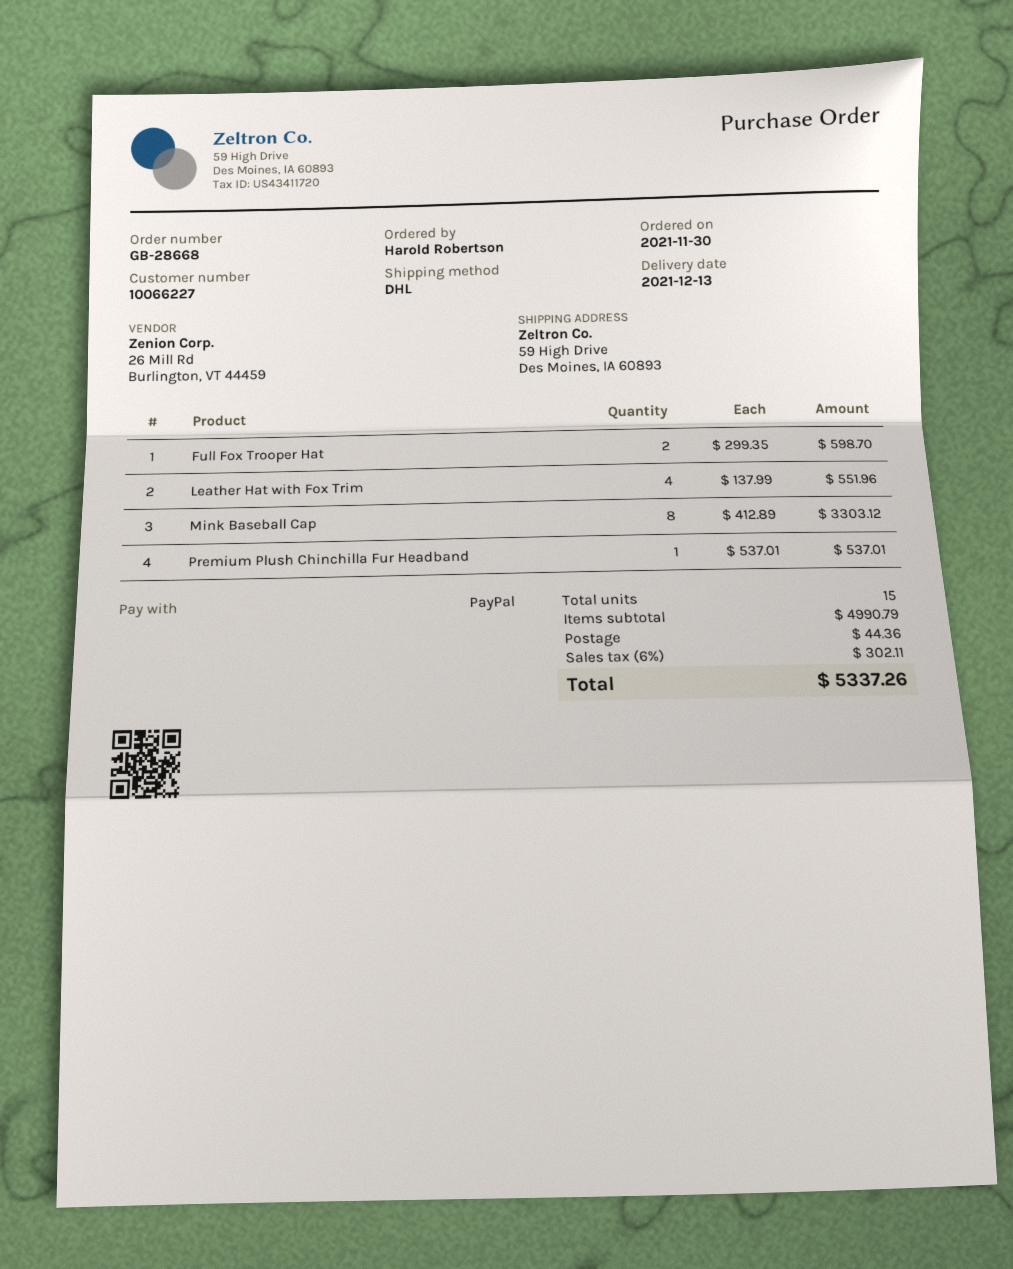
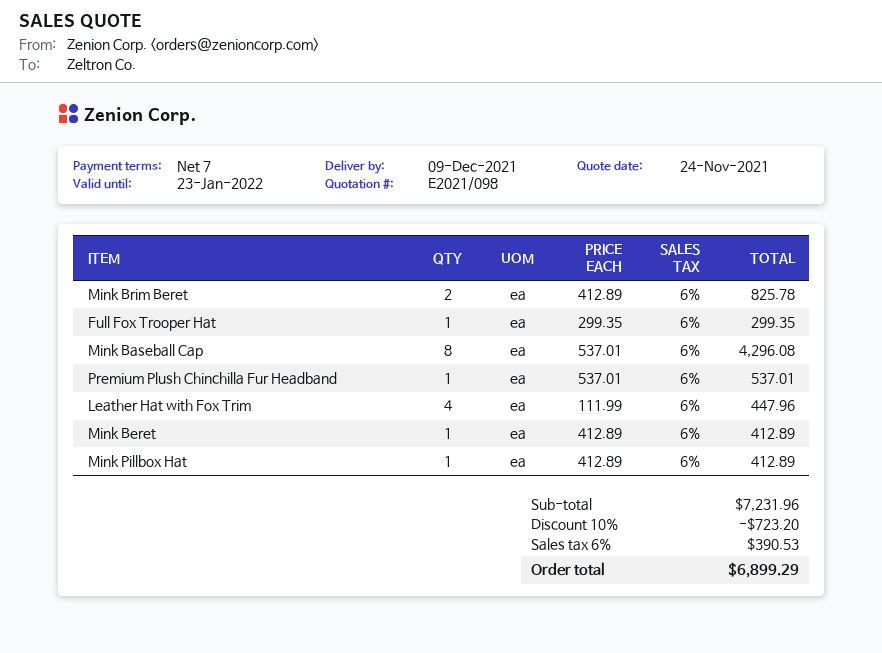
delivery date: 2021-12-13 -> 2021-12-09
Full Fox Trooper Hat: 2 x 299.35 = 598.70 -> 1 x 299.35 = 299.35
Leather Hat with Fox Trim: 4 x 137.99 = 551.96 -> 4 x 111.99 = 447.96
Mink Baseball Cap: 8 x 412.89 = 3303.12 -> 8 x 537.01 = 4296.08
Mink Brim Beret: none -> 2 x 412.89 = 825.78
Mink Beret: none -> 1 x 412.89 = 412.89
Mink Pillbox Hat: none -> 1 x 412.89 = 412.89
subtotal: 4990.79 -> 7231.96
discount: none -> 10% = 723.20
shipping: 44.36 -> none
tax: 6% = 302.11 -> 6% = 390.53
total: 5337.26 -> 6899.29

